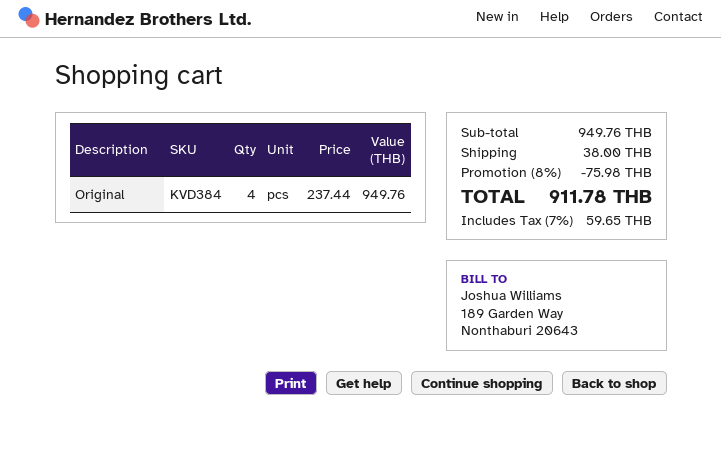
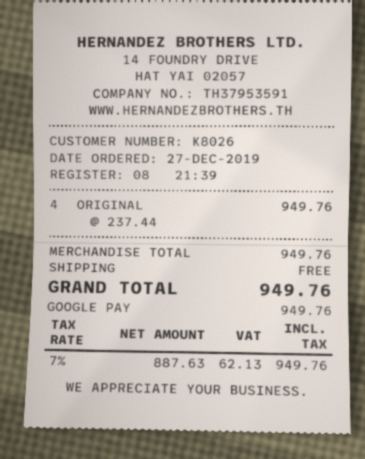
discount: 8% = 75.98 -> none
shipping: 38.00 -> 0.00
tax: 7% = 59.65 -> 7% = 62.13
total: 911.78 -> 949.76

